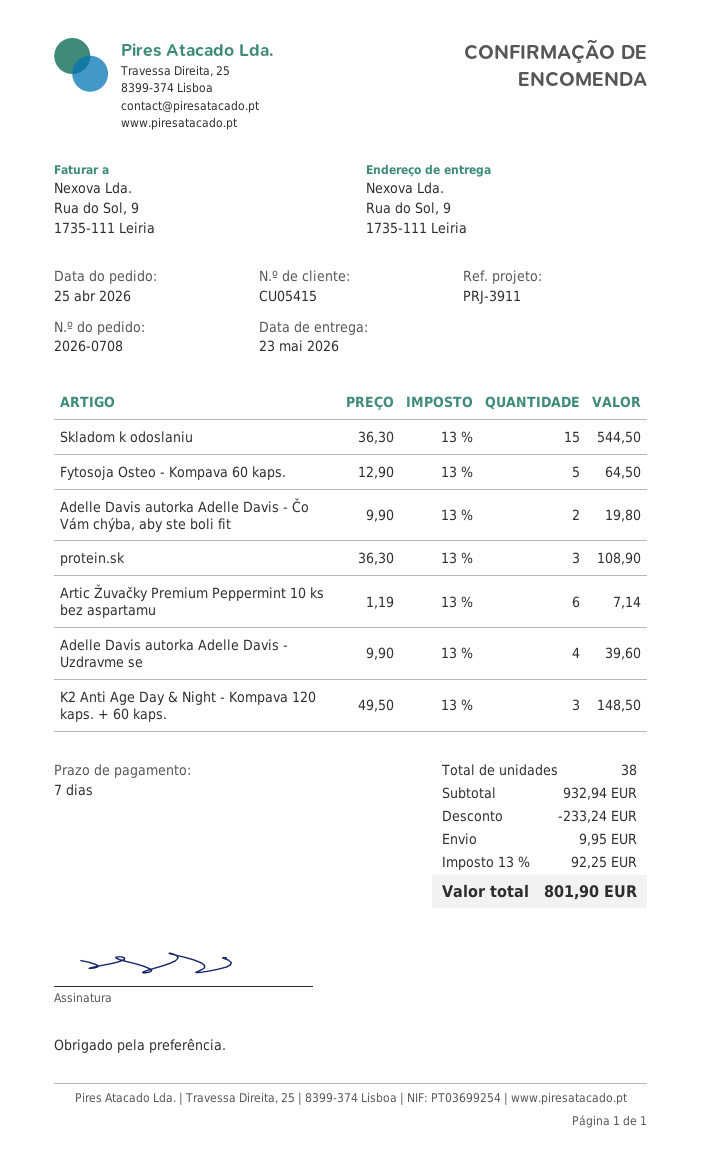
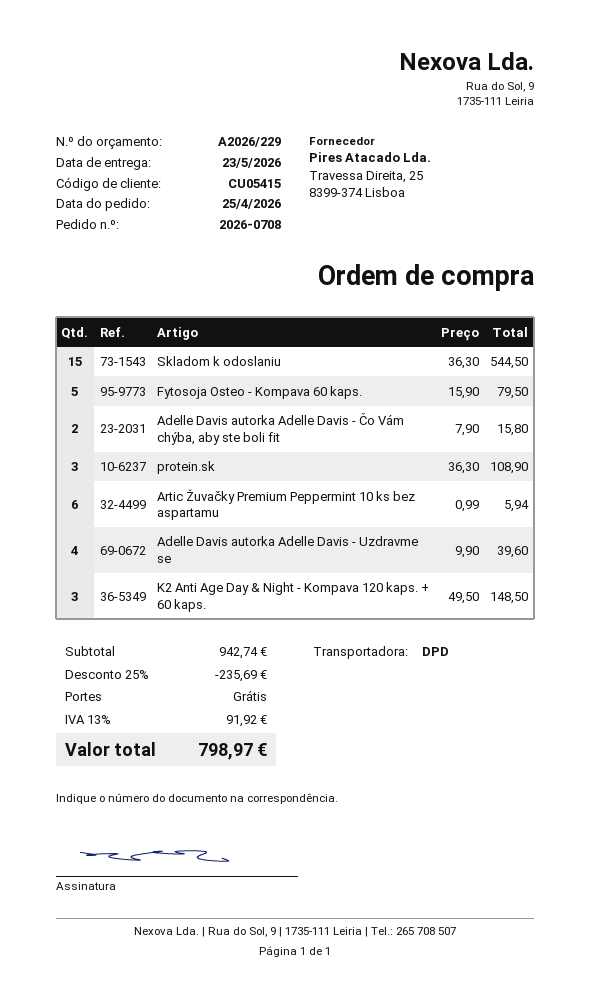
Fytosoja Osteo - Kompava 60 kaps.: 5 x 12.90 = 64.50 -> 5 x 15.90 = 79.50
Adelle Davis autorka Adelle Davis - Čo Vám chýba, aby ste boli fit: 2 x 9.90 = 19.80 -> 2 x 7.90 = 15.80
Artic Žuvačky Premium Peppermint 10 ks bez aspartamu: 6 x 1.19 = 7.14 -> 6 x 0.99 = 5.94
subtotal: 932.94 -> 942.74
discount: 233.24 -> 235.69
shipping: 9.95 -> 0.00
tax: 13% = 92.25 -> 13% = 91.92
total: 801.90 -> 798.97

